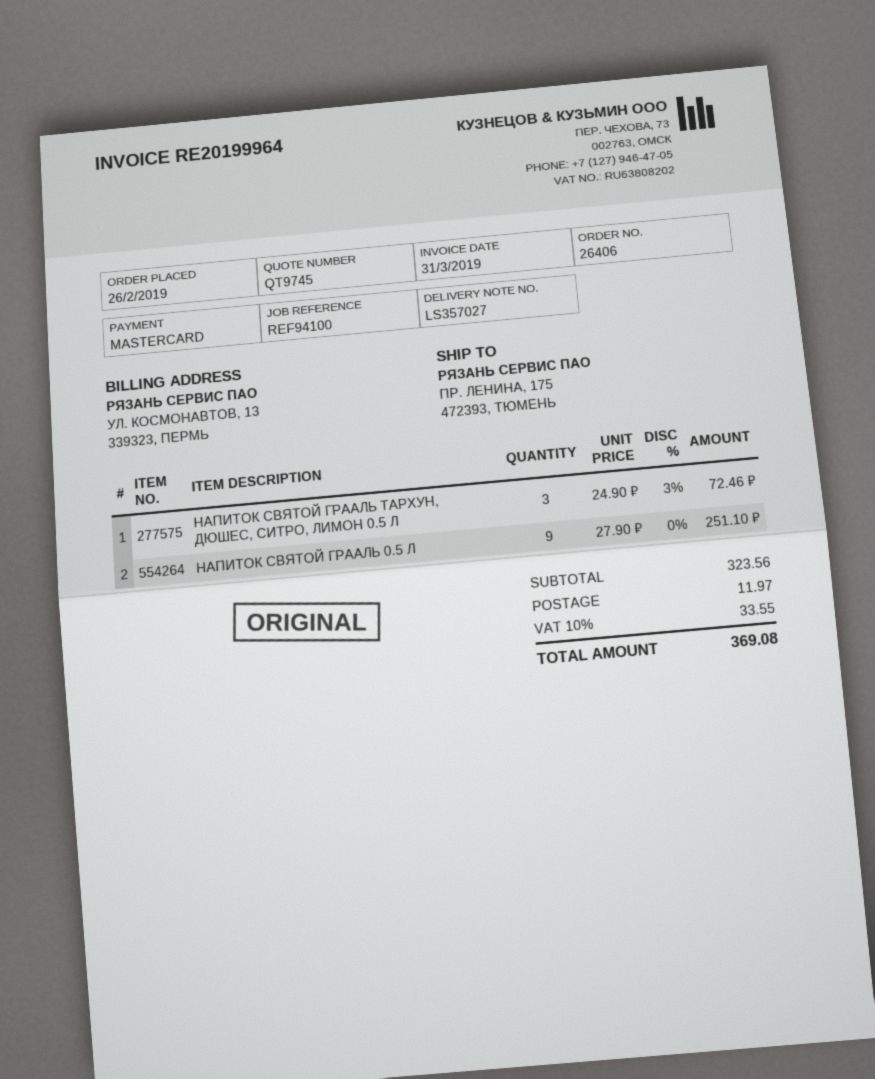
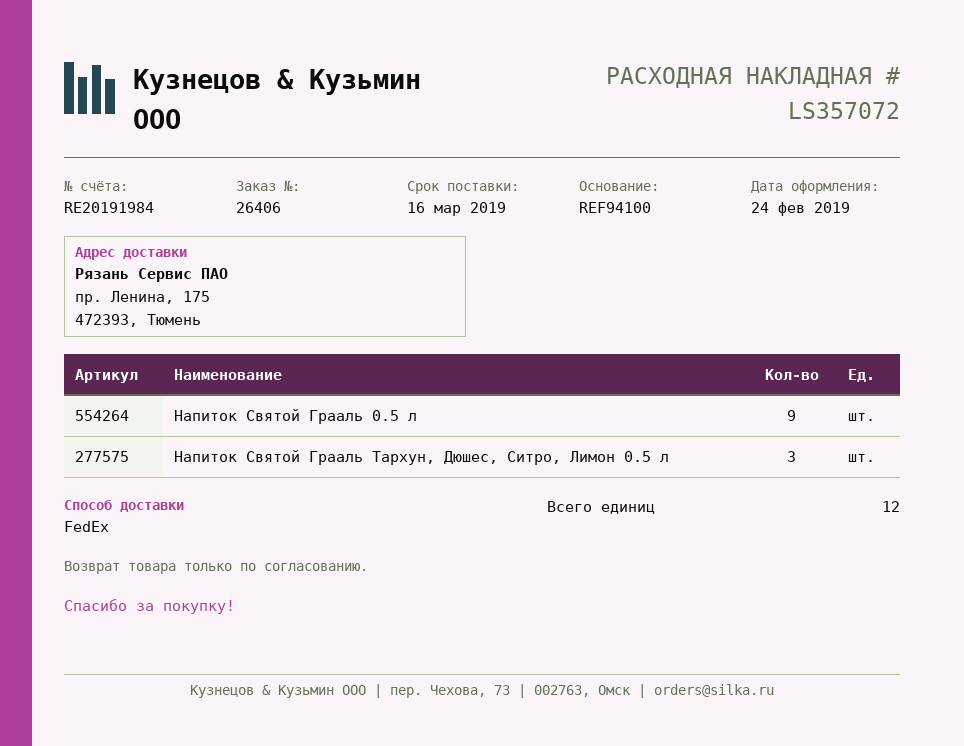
order date: 2019-02-26 -> 2019-02-24
delivery note number: LS357027 -> LS357072
invoice number: RE20199964 -> RE20191984

